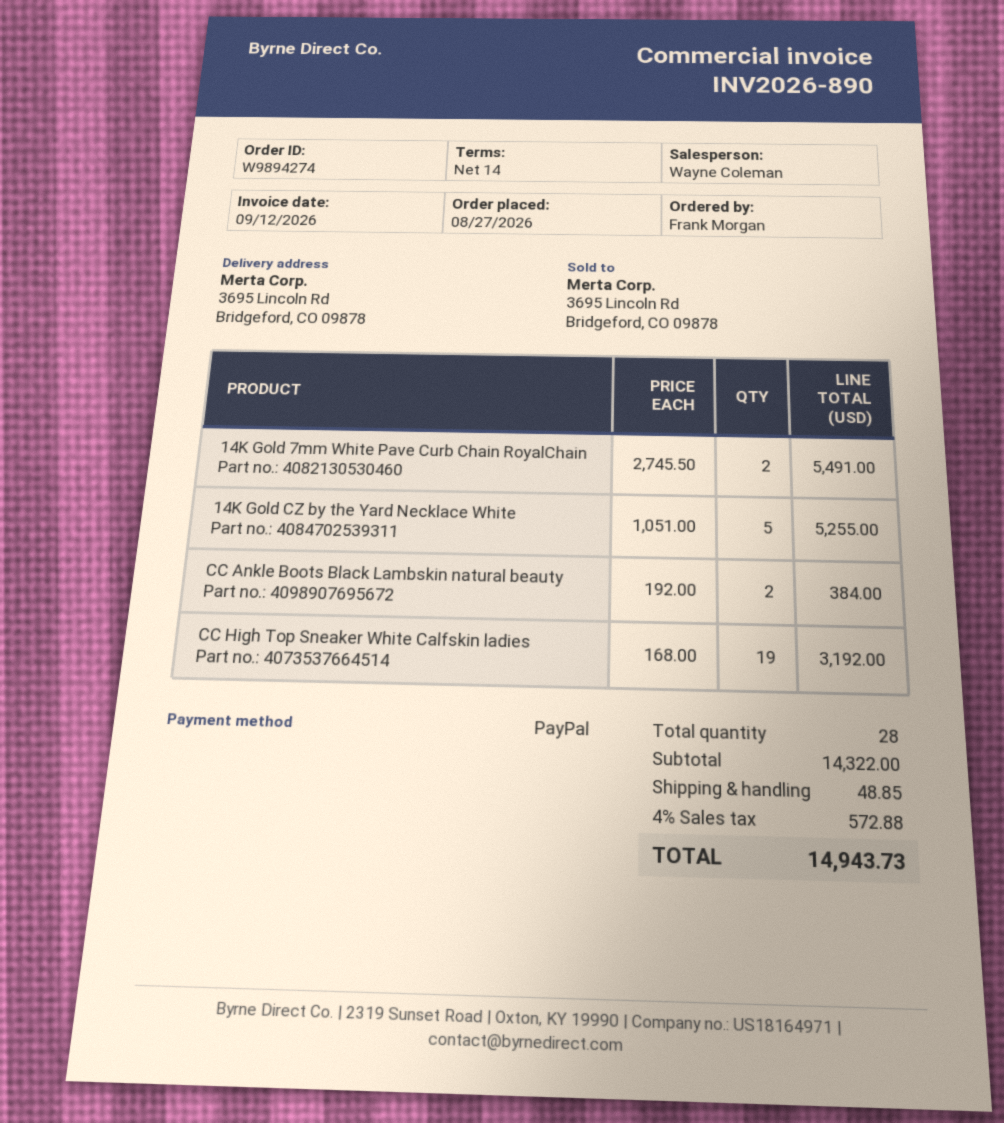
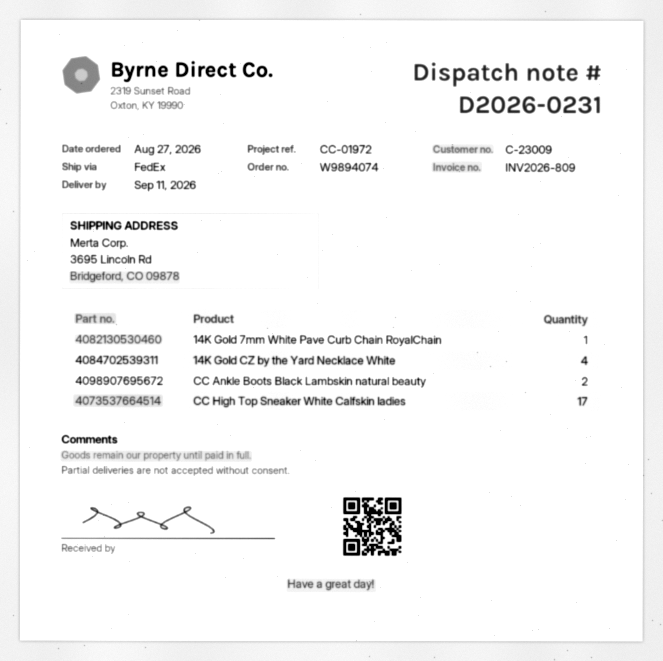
order number: W9894274 -> W9894074
invoice number: INV2026-890 -> INV2026-809
14K Gold 7mm White Pave Curb Chain RoyalChain: 2 -> 1
14K Gold CZ by the Yard Necklace White: 5 -> 4
CC High Top Sneaker White Calfskin ladies: 19 -> 17

